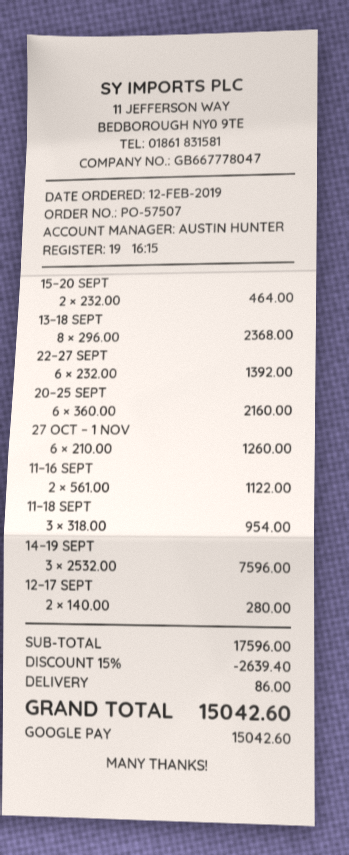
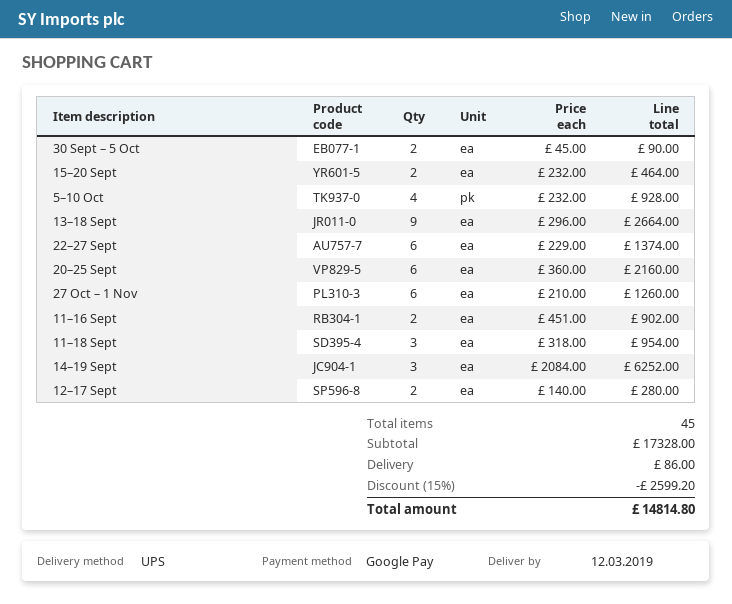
13–18 SEPT: 8 x 296.00 = 2368.00 -> 9 x 296.00 = 2664.00
22–27 SEPT: 6 x 232.00 = 1392.00 -> 6 x 229.00 = 1374.00
11–16 SEPT: 2 x 561.00 = 1122.00 -> 2 x 451.00 = 902.00
14–19 SEPT: 3 x 2532.00 = 7596.00 -> 3 x 2084.00 = 6252.00
30 Sept – 5 Oct: none -> 2 x 45.00 = 90.00
5–10 Oct: none -> 4 x 232.00 = 928.00
subtotal: 17596.00 -> 17328.00
discount: 15% = 2639.40 -> 15% = 2599.20
total: 15042.60 -> 14814.80

